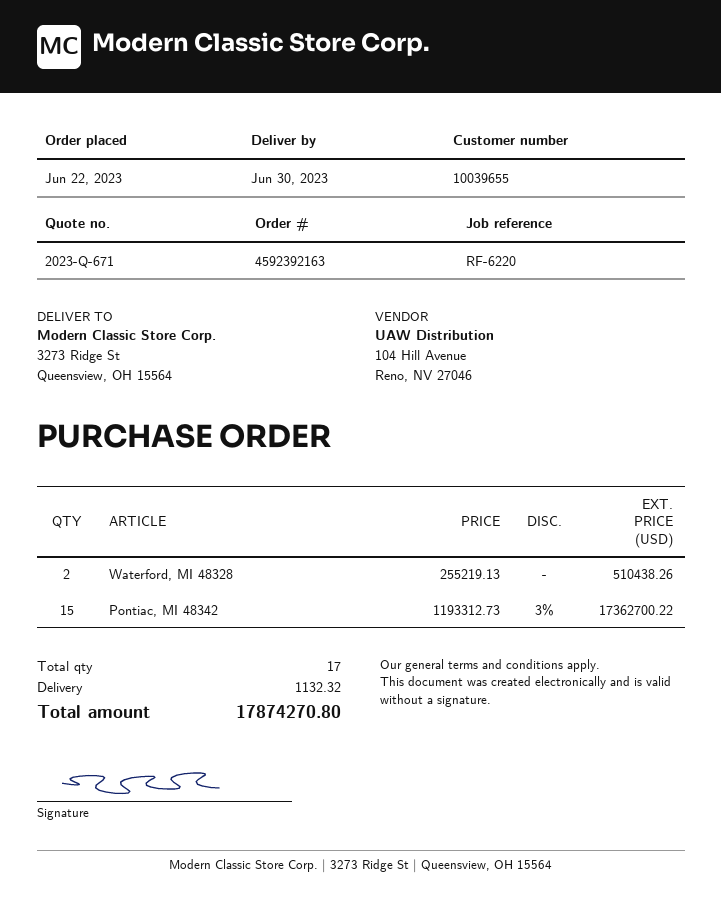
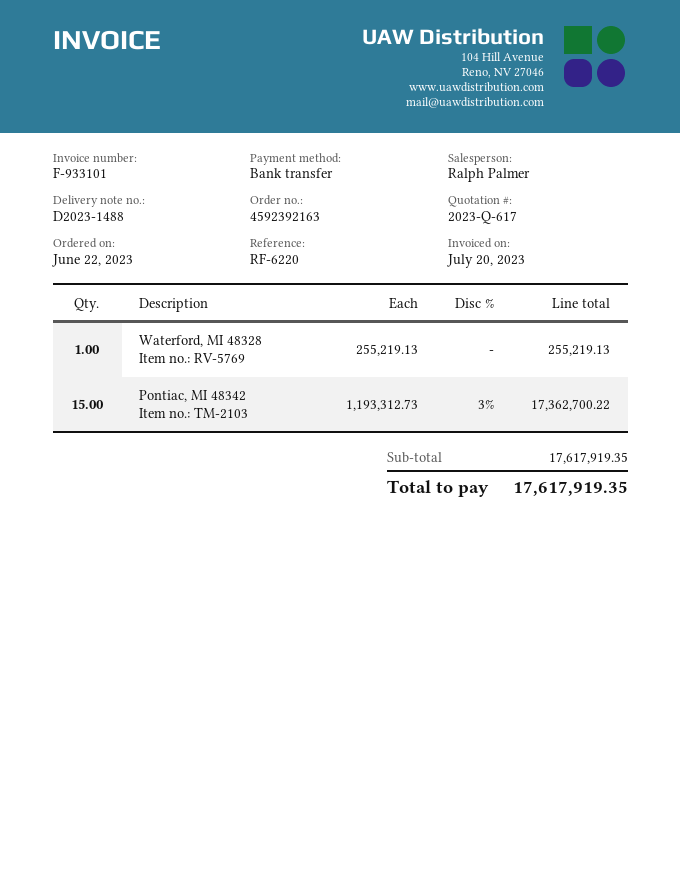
quote number: 2023-Q-671 -> 2023-Q-617
Waterford, MI 48328: 2 x 255219.13 = 510438.26 -> 1 x 255219.13 = 255219.13
shipping: 1132.32 -> none
total: 17874270.80 -> 17617919.35

